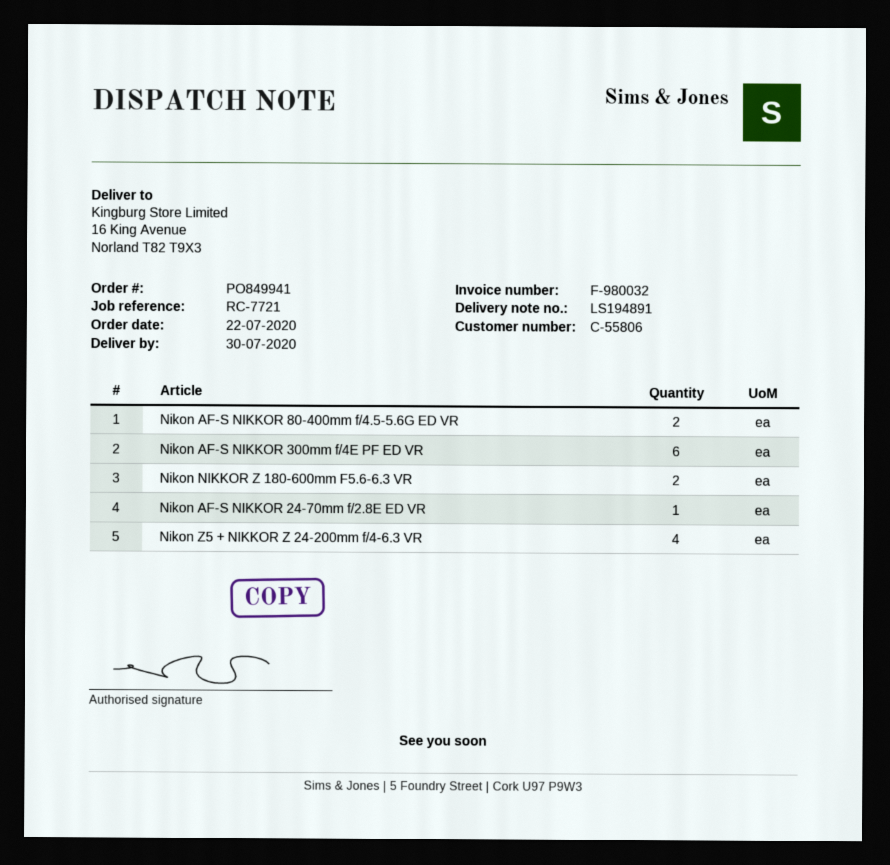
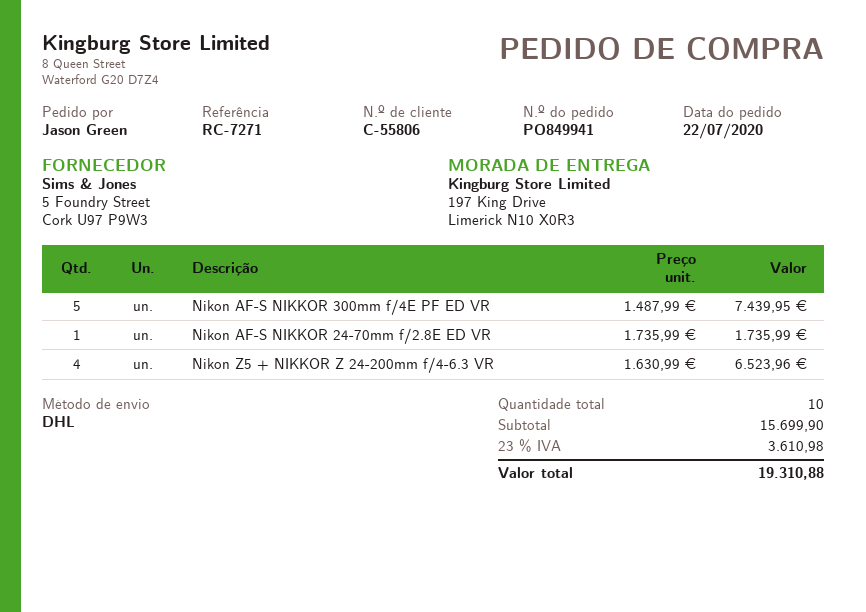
reference: RC-7721 -> RC-7271
ship to: 16 King Avenue, Norland T82 T9X3 -> 197 King Drive, Limerick N10 X0R3
Nikon AF-S NIKKOR 80-400mm f/4.5-5.6G ED VR: 2 -> none
Nikon AF-S NIKKOR 300mm f/4E PF ED VR: 6 -> 5
Nikon NIKKOR Z 180-600mm F5.6-6.3 VR: 2 -> none

